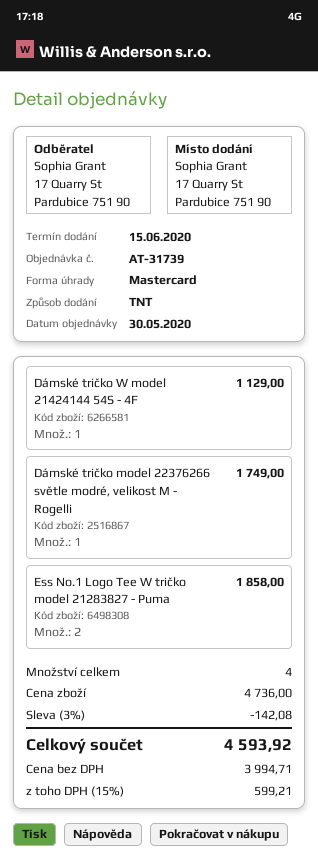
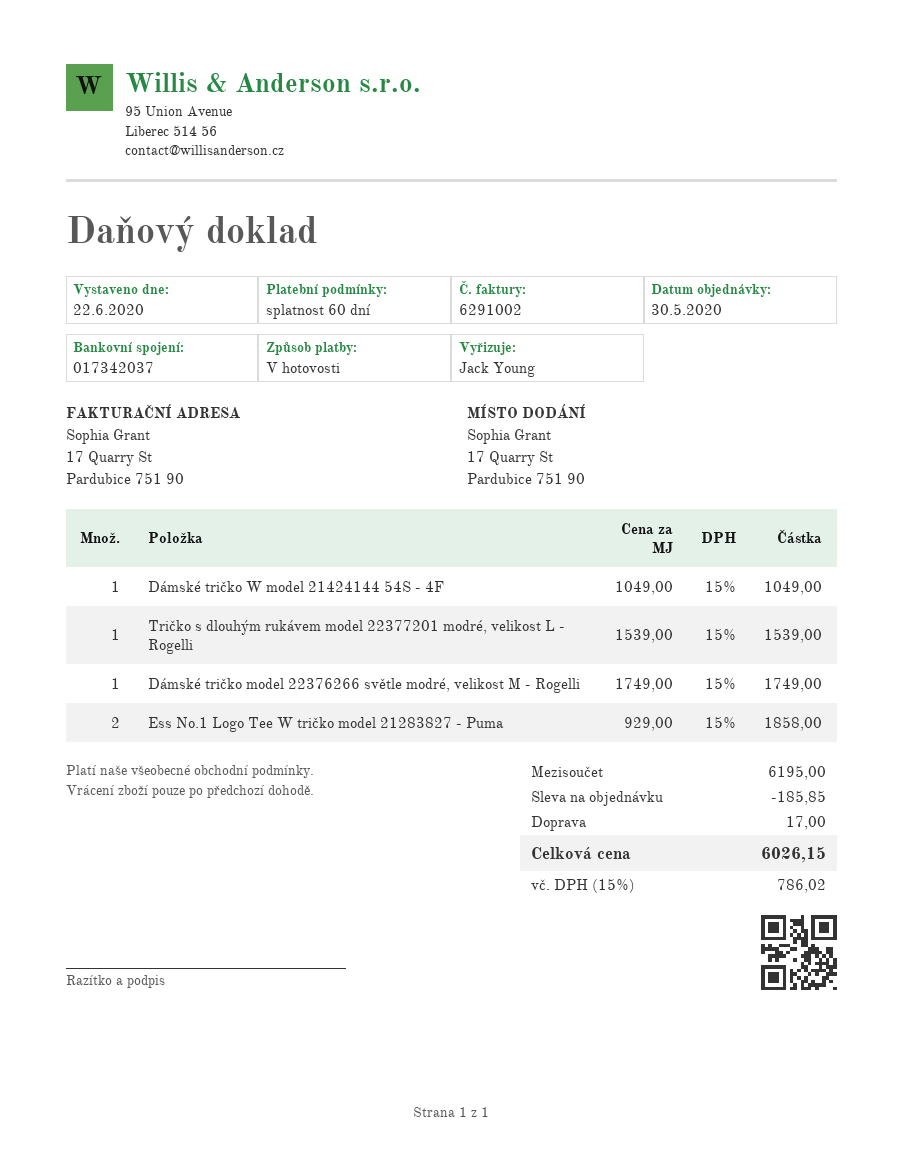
payment method: Mastercard -> cash
Dámské tričko W model 21424144 54S - 4F: 1 for 1129.00 -> 1 for 1049.00
Tričko s dlouhým rukávem model 22377201 modré, velikost L - Rogelli: none -> 1 for 1539.00
subtotal: 4736.00 -> 6195.00
discount: 142.08 -> 185.85
shipping: none -> 17.00
tax: 15% = 599.21 -> 15% = 786.02
total: 4593.92 -> 6026.15

